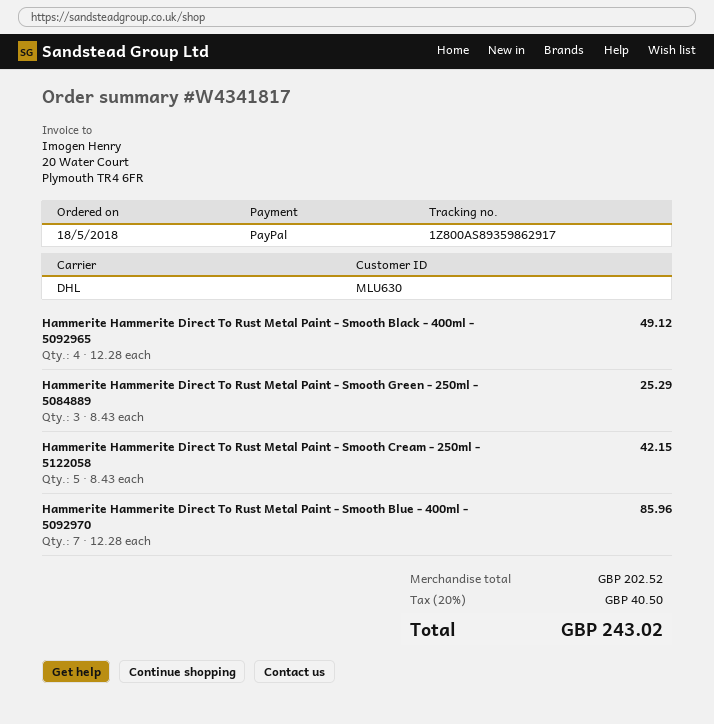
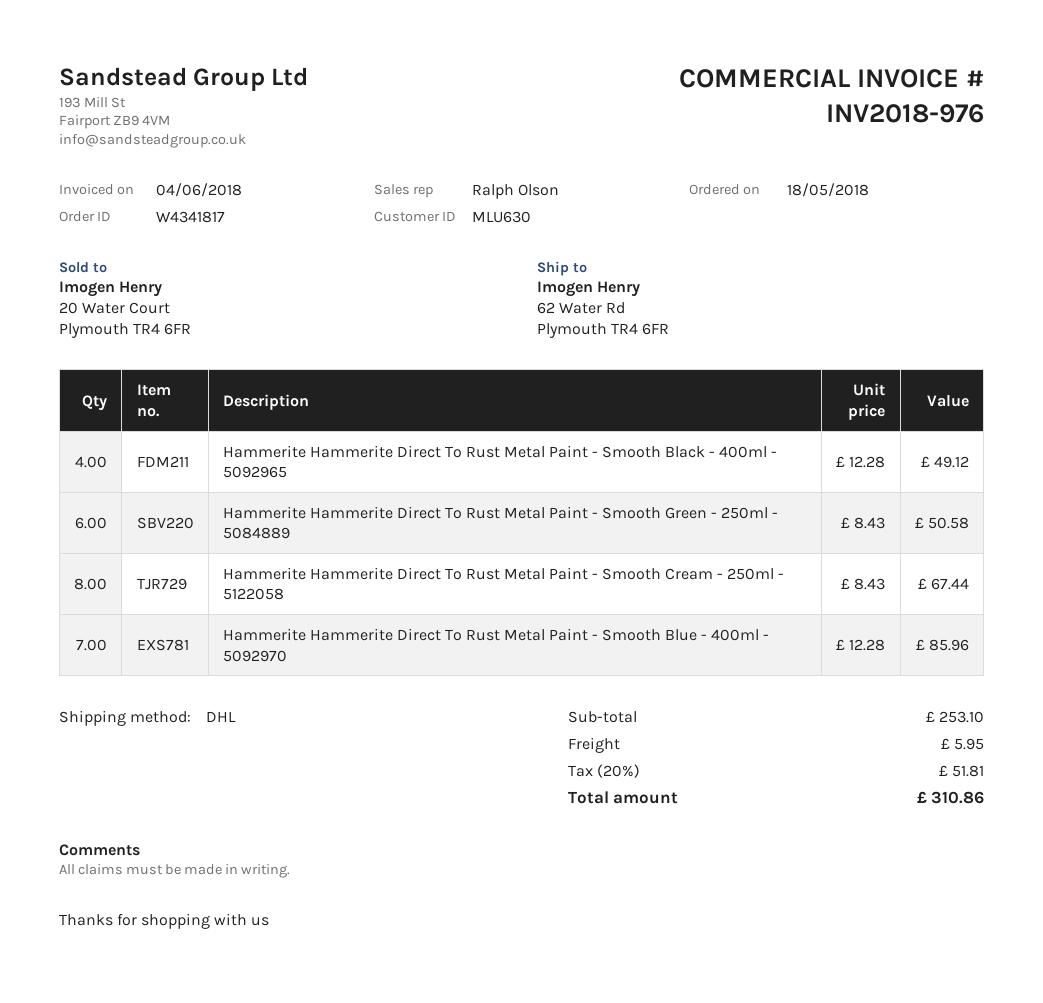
Hammerite Hammerite Direct To Rust Metal Paint - Smooth Green - 250ml - 5084889: 3 x 8.43 = 25.29 -> 6 x 8.43 = 50.58
Hammerite Hammerite Direct To Rust Metal Paint - Smooth Cream - 250ml - 5122058: 5 x 8.43 = 42.15 -> 8 x 8.43 = 67.44
subtotal: 202.52 -> 253.10
shipping: none -> 5.95
tax: 20% = 40.50 -> 20% = 51.81
total: 243.02 -> 310.86

